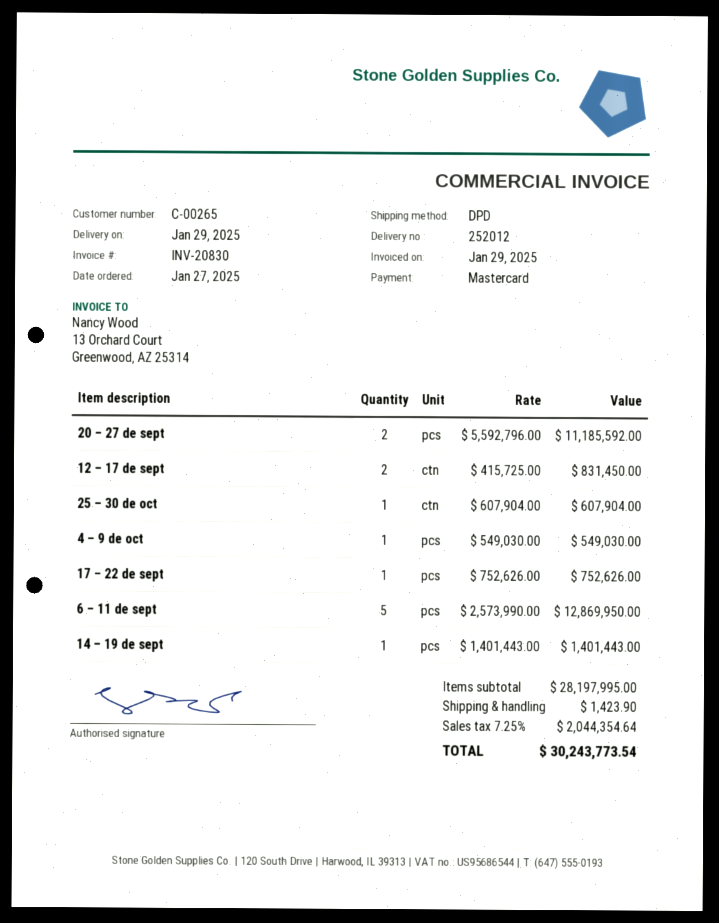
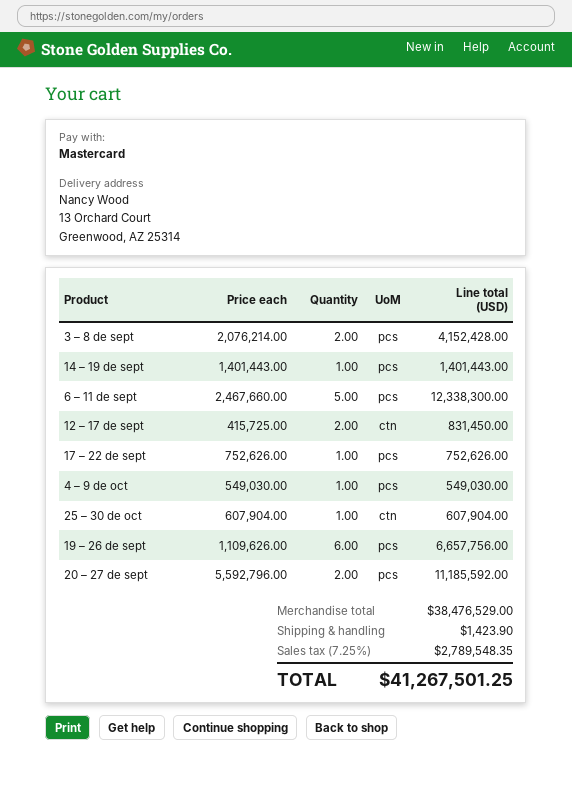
6 – 11 de sept: 5 x 2573990.00 = 12869950.00 -> 5 x 2467660.00 = 12338300.00
3 – 8 de sept: none -> 2 x 2076214.00 = 4152428.00
19 – 26 de sept: none -> 6 x 1109626.00 = 6657756.00
subtotal: 28197995.00 -> 38476529.00
tax: 7.25% = 2044354.64 -> 7.25% = 2789548.35
total: 30243773.54 -> 41267501.25

